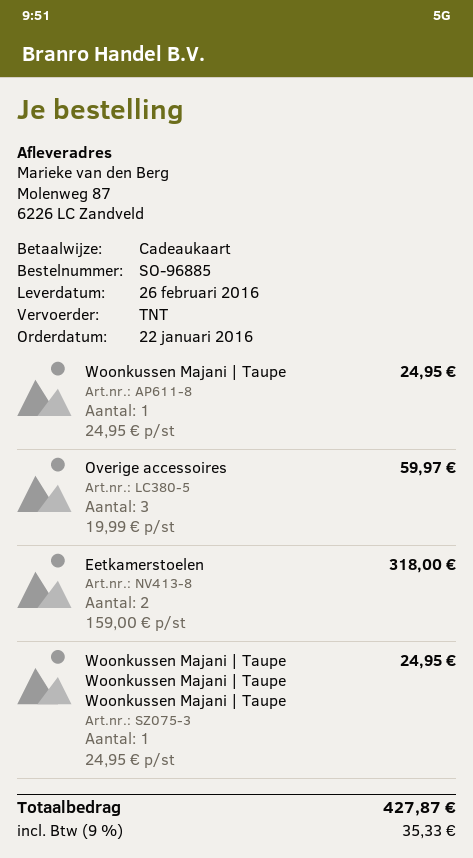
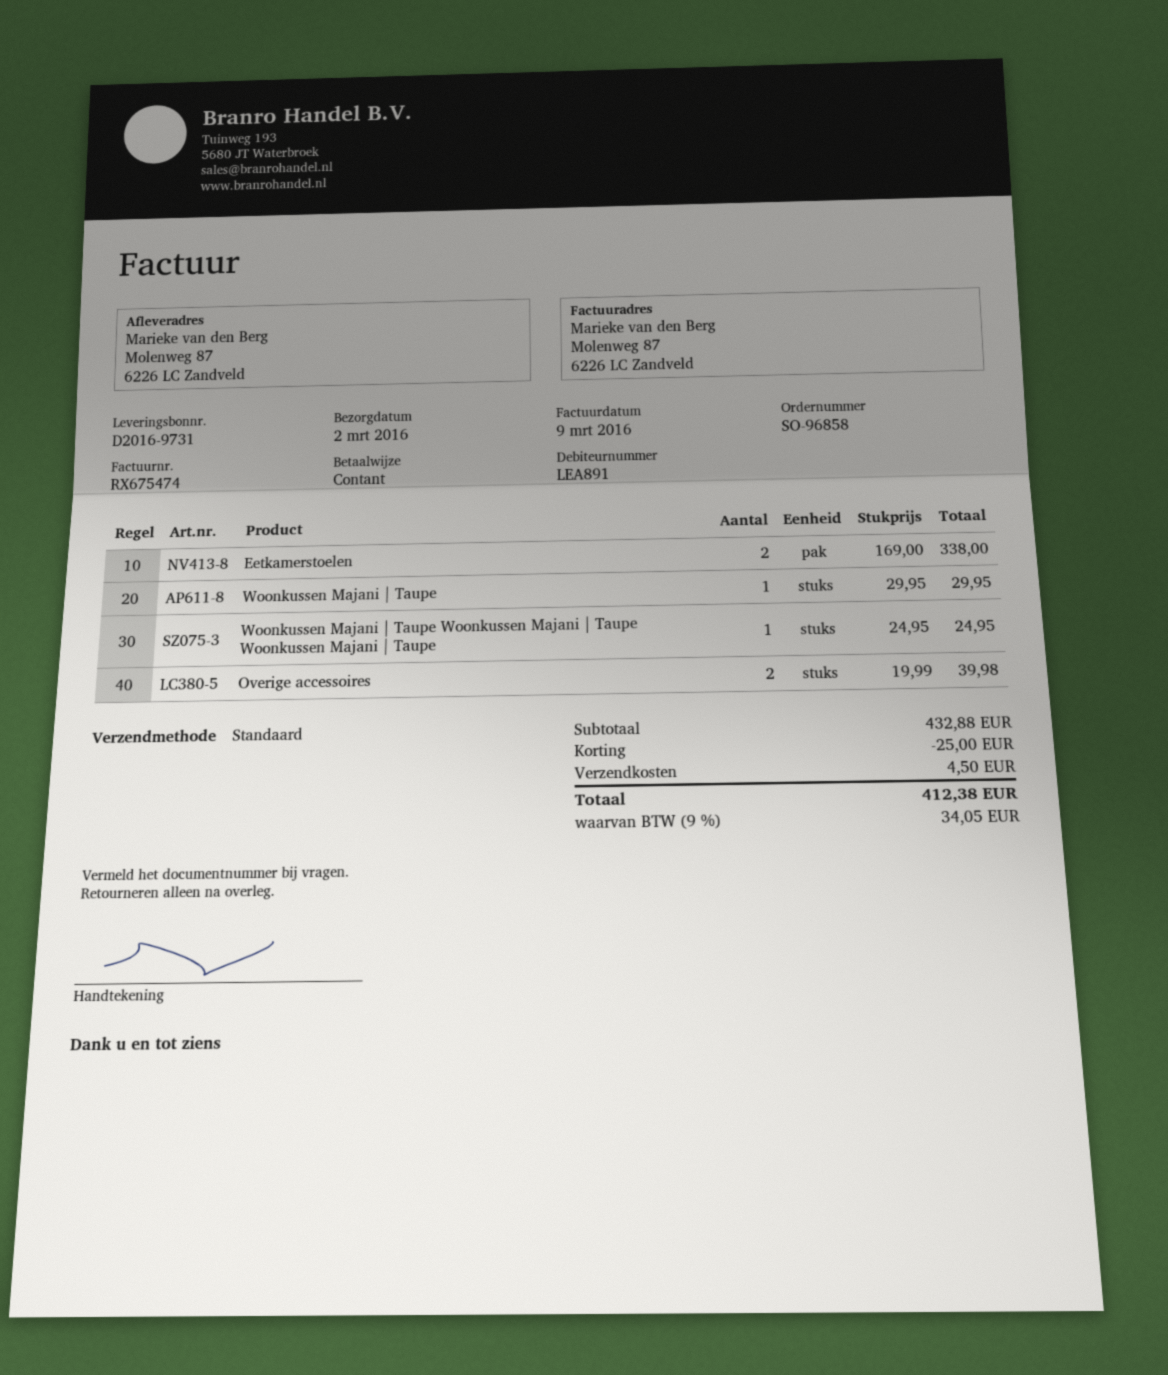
order number: SO-96885 -> SO-96858
delivery date: 2016-02-26 -> 2016-03-02
payment method: gift card -> cash
shipping method: TNT -> standard
Woonkussen Majani | Taupe: 1 x 24.95 = 24.95 -> 1 x 29.95 = 29.95
Overige accessoires: 3 x 19.99 = 59.97 -> 2 x 19.99 = 39.98
Eetkamerstoelen: 2 x 159.00 = 318.00 -> 2 x 169.00 = 338.00
discount: none -> 25.00
shipping: none -> 4.50
tax: 9% = 35.33 -> 9% = 34.05
total: 427.87 -> 412.38

